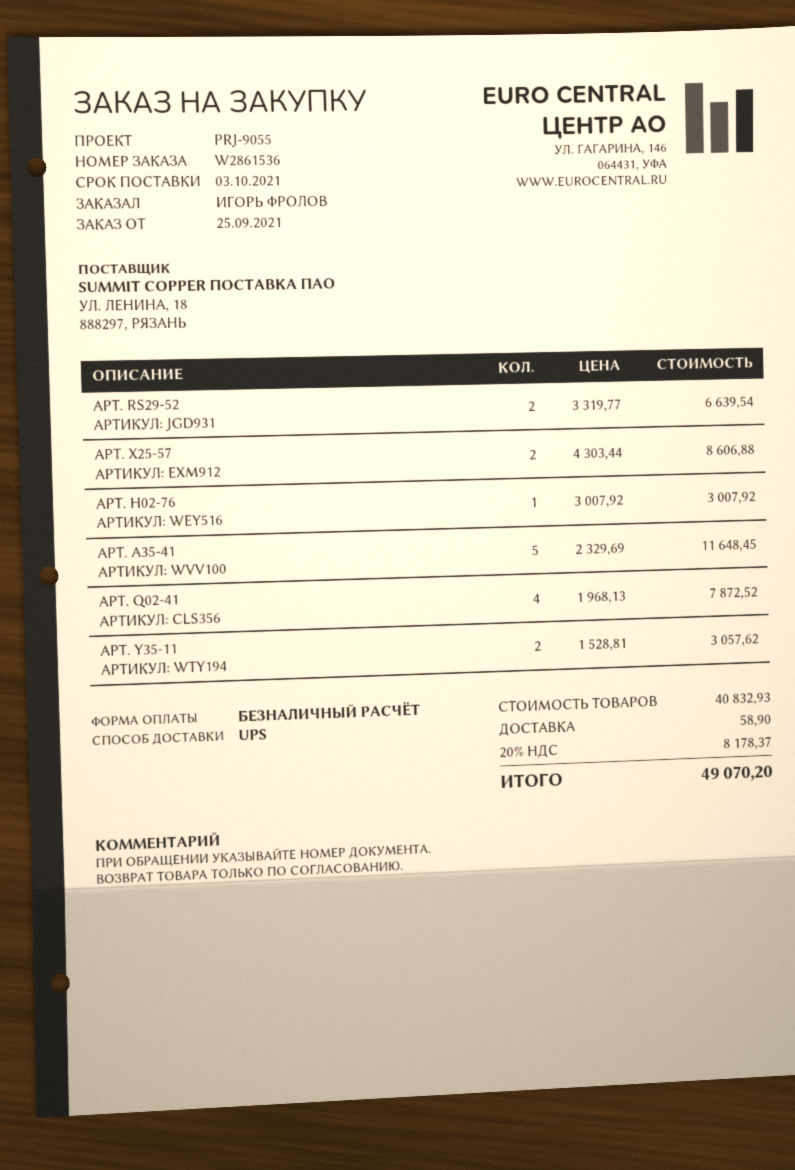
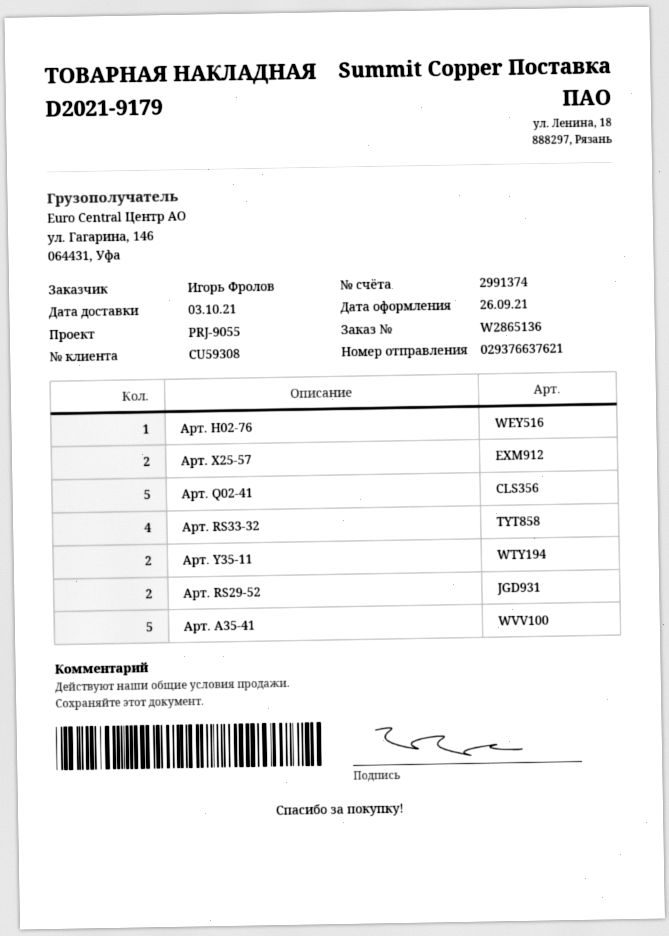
order number: W2861536 -> W2865136
order date: 2021-09-25 -> 2021-09-26
АРТ. Q02-41: 4 -> 5
Арт. RS33-32: none -> 4

